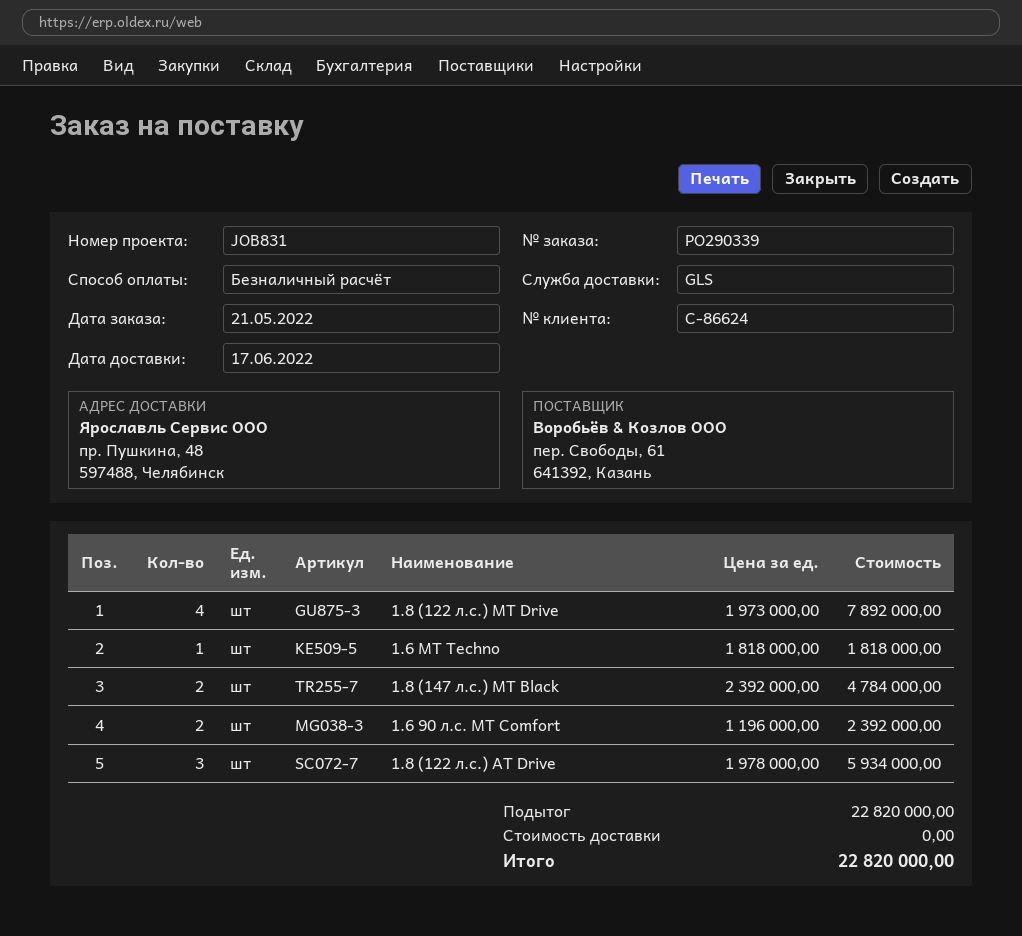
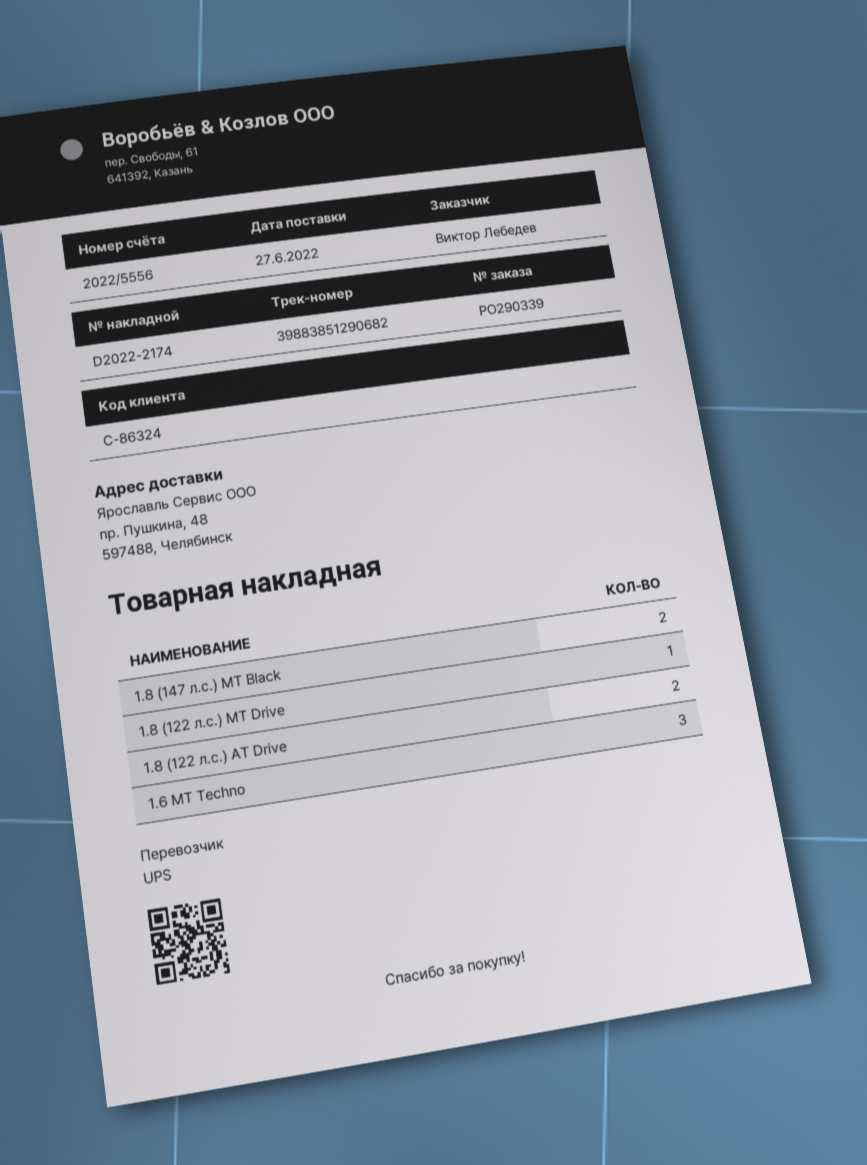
delivery date: 2022-06-17 -> 2022-06-27
customer number: C-86624 -> C-86324
shipping method: GLS -> UPS
1.8 (122 л.с.) MT Drive: 4 -> 1
1.6 MT Techno: 1 -> 3
1.6 90 л.с. MT Comfort: 2 -> none
1.8 (122 л.с.) AT Drive: 3 -> 2

